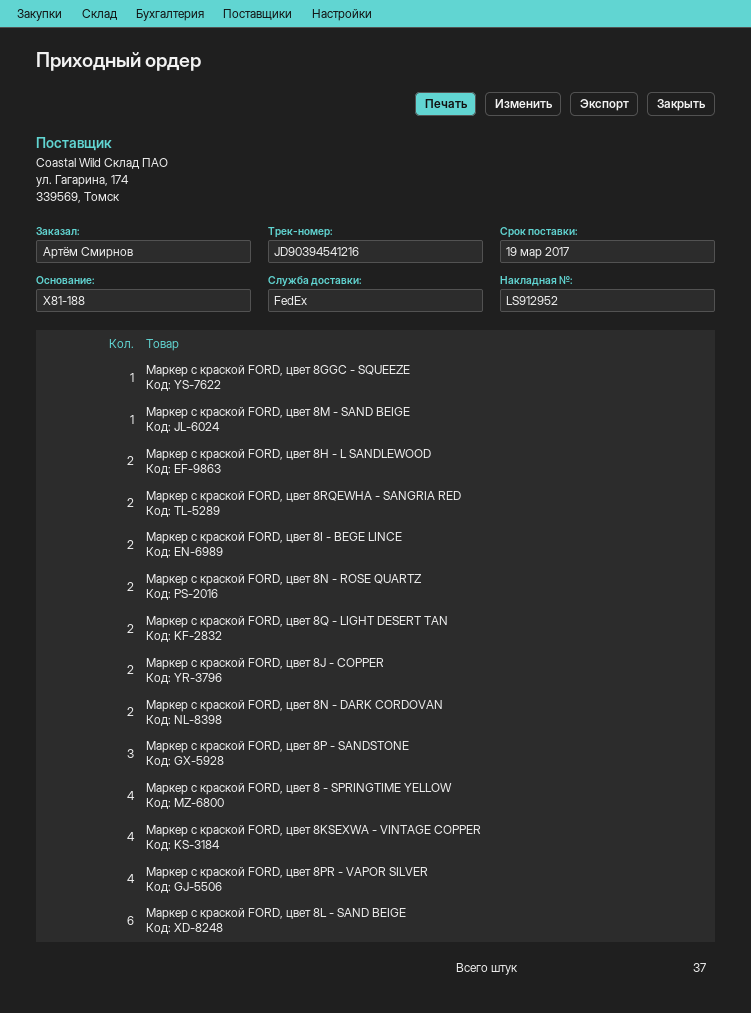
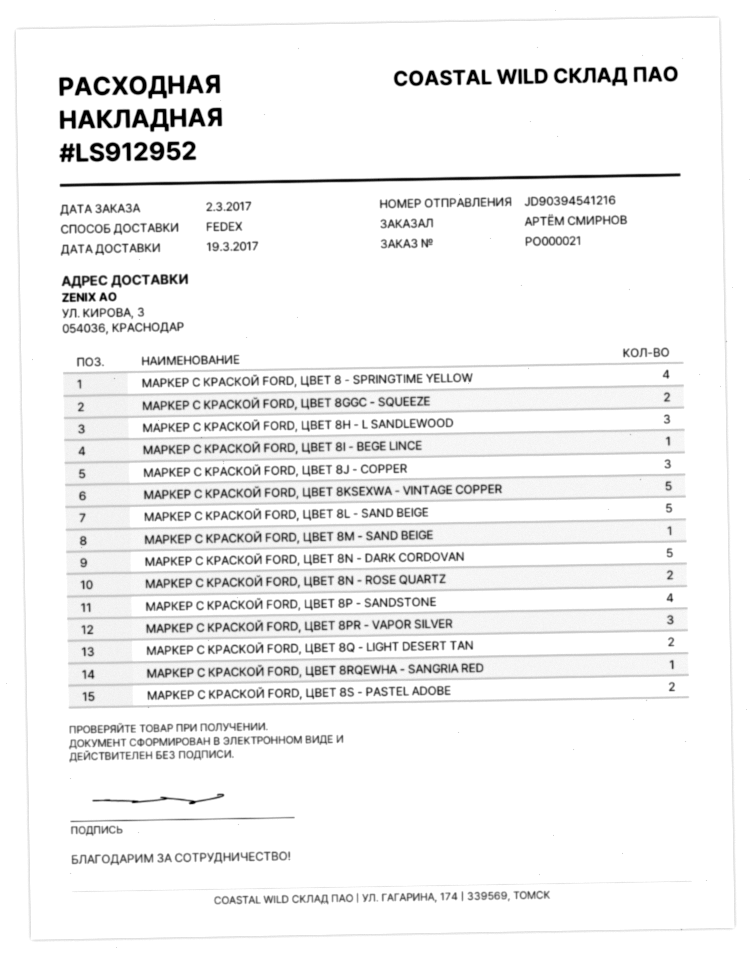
Маркер с краской FORD, цвет 8GGC - SQUEEZE: 1 -> 2
Маркер с краской FORD, цвет 8H - L SANDLEWOOD: 2 -> 3
Маркер с краской FORD, цвет 8RQEWHA - SANGRIA RED: 2 -> 1
Маркер с краской FORD, цвет 8I - BEGE LINCE: 2 -> 1
Маркер с краской FORD, цвет 8J - COPPER: 2 -> 3
Маркер с краской FORD, цвет 8N - DARK CORDOVAN: 2 -> 5
Маркер с краской FORD, цвет 8P - SANDSTONE: 3 -> 4
Маркер с краской FORD, цвет 8KSEXWA - VINTAGE COPPER: 4 -> 5
Маркер с краской FORD, цвет 8PR - VAPOR SILVER: 4 -> 3
Маркер с краской FORD, цвет 8L - SAND BEIGE: 6 -> 5
МАРКЕР С КРАСКОЙ FORD, ЦВЕТ 8S - PASTEL ADOBE: none -> 2

